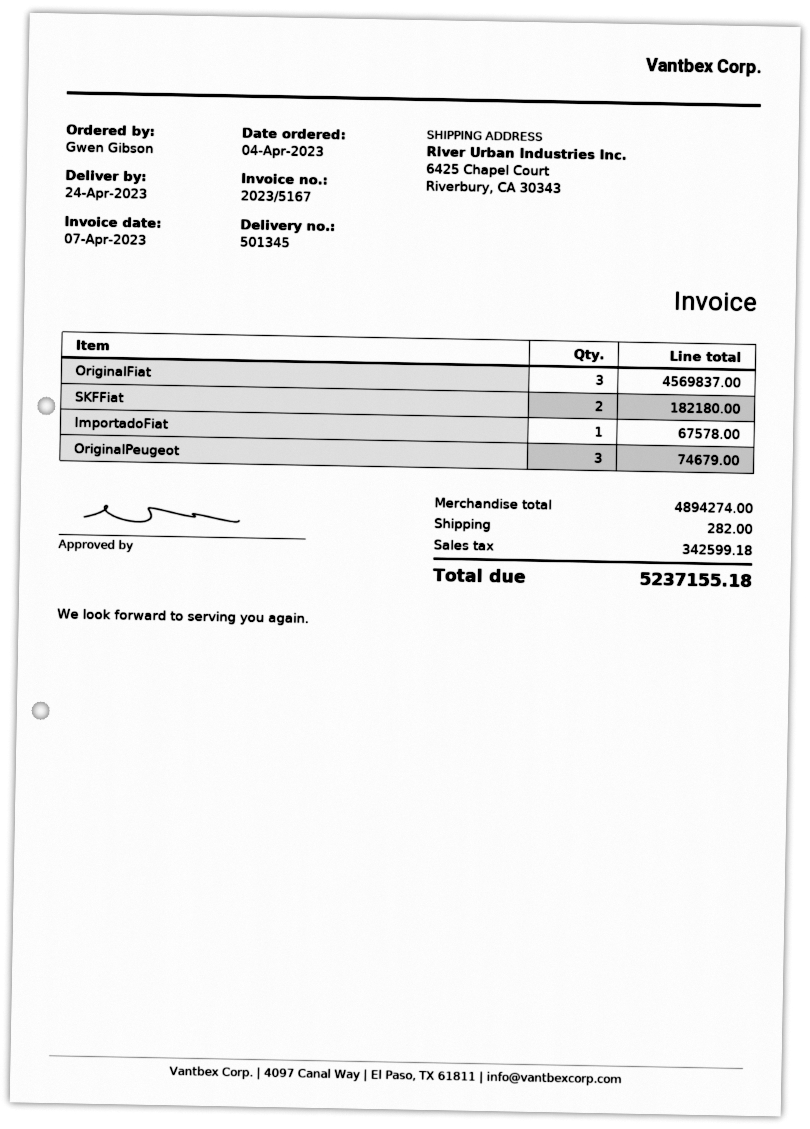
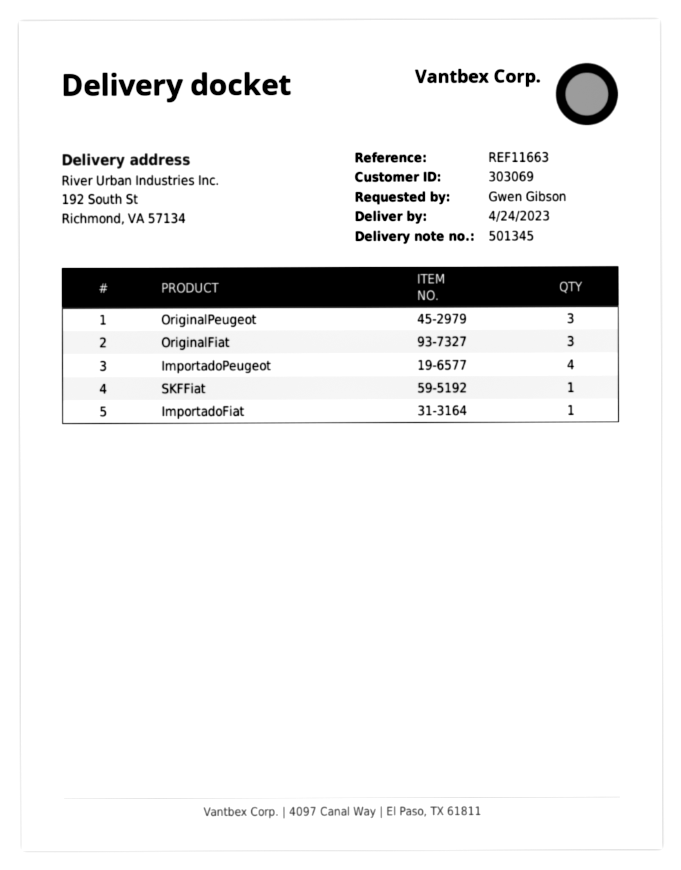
ship to: 6425 Chapel Court, Riverbury, CA 30343 -> 192 South St, Richmond, VA 57134
SKFFiat: 2 -> 1
ImportadoPeugeot: none -> 4

